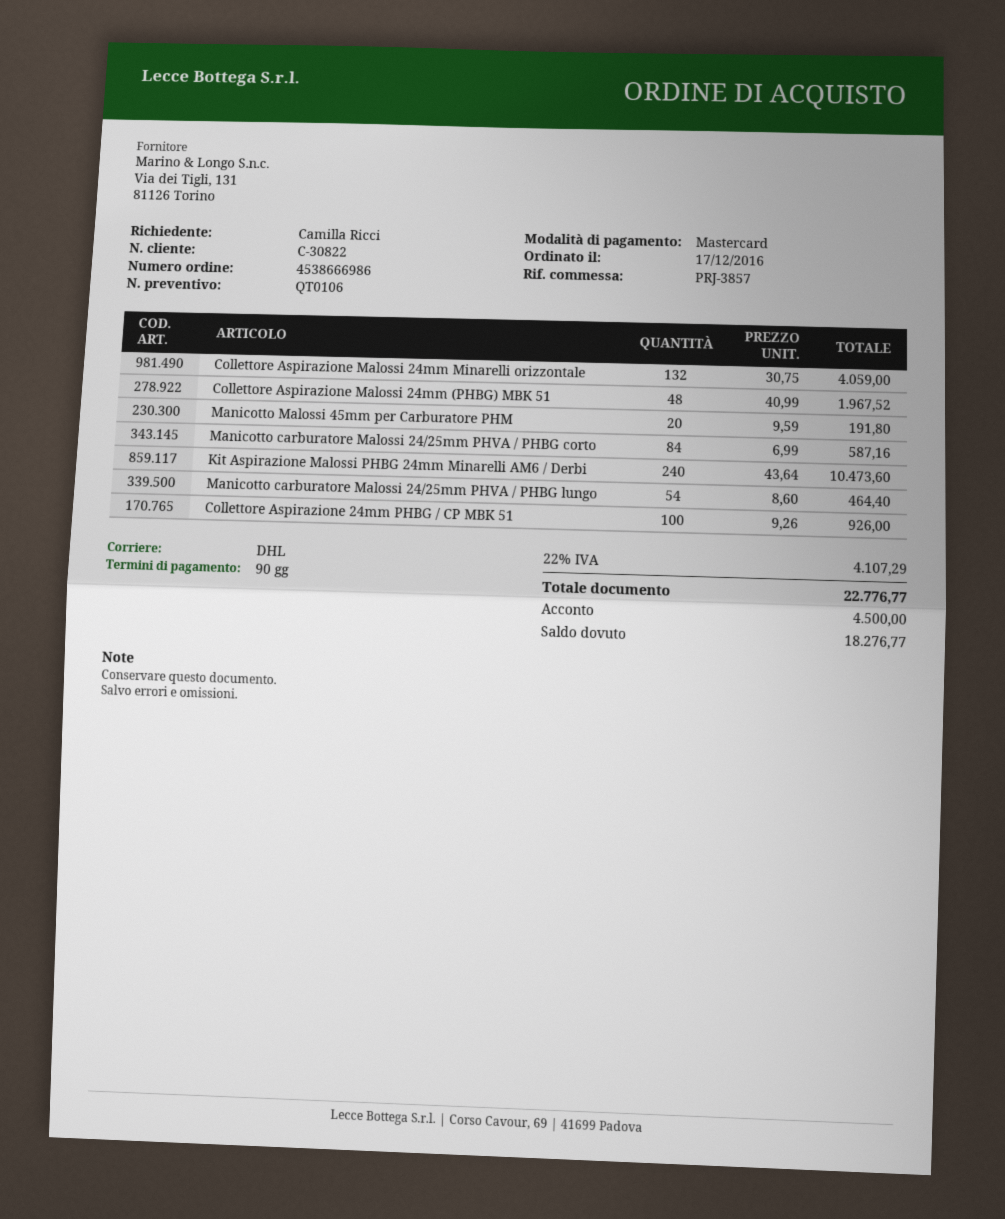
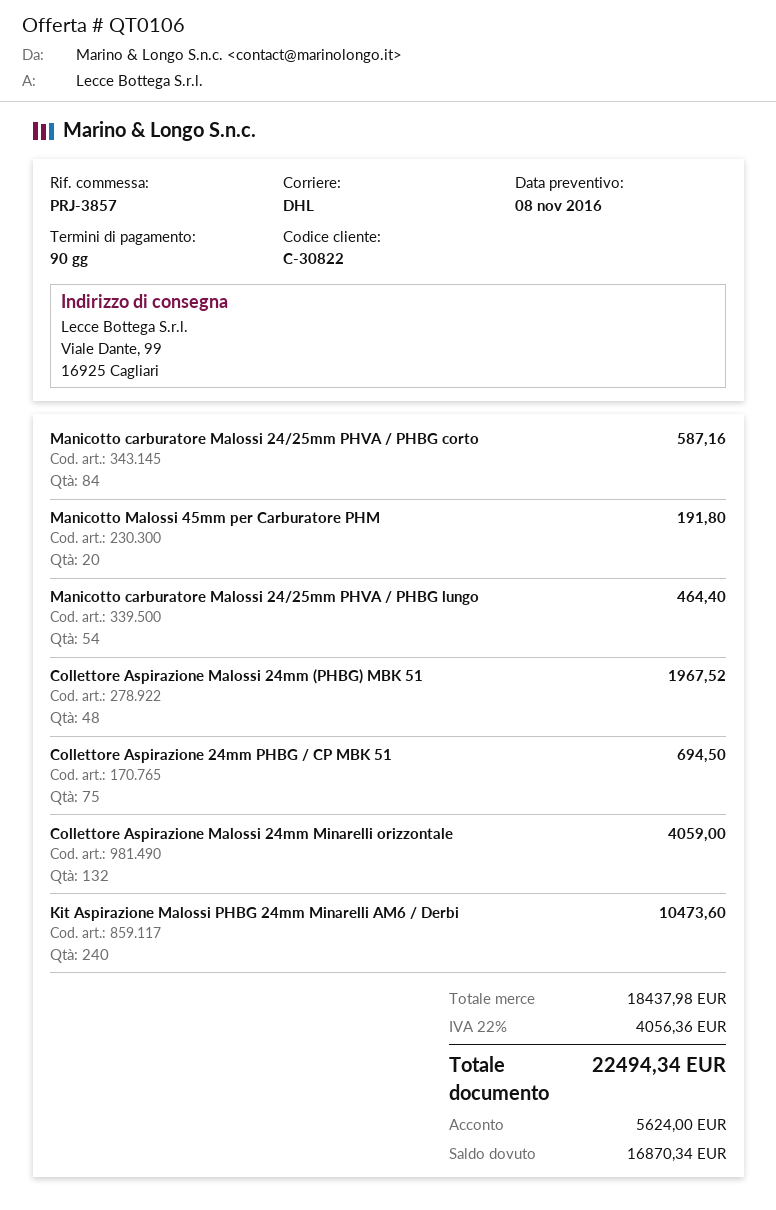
Collettore Aspirazione 24mm PHBG / CP MBK 51: 100 for 926.00 -> 75 for 694.50
tax: 22% = 4107.29 -> 22% = 4056.36
total: 22776.77 -> 22494.34
deposit: 4500.00 -> 5624.00
balance: 18276.77 -> 16870.34

